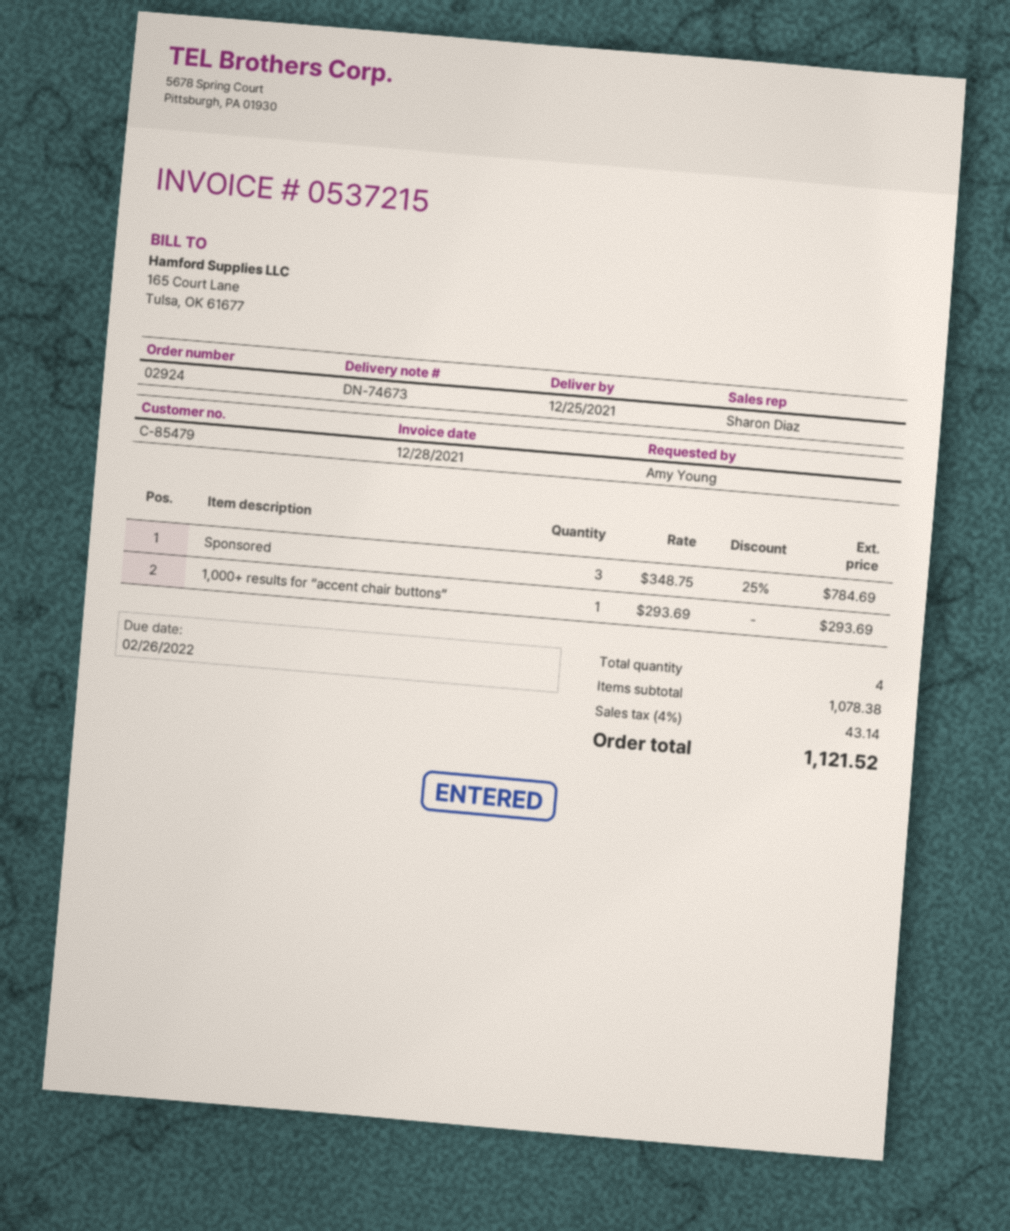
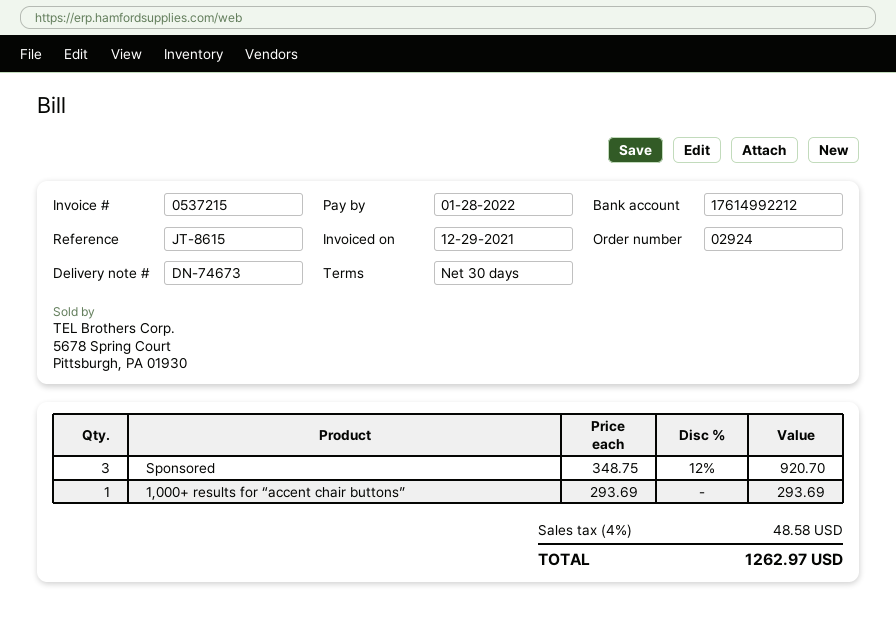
invoice date: 2021-12-28 -> 2021-12-29
due date: 2022-02-26 -> 2022-01-28
Sponsored: 3 x 348.75 - 25% = 784.69 -> 3 x 348.75 - 12% = 920.70
tax: 4% = 43.14 -> 4% = 48.58
total: 1121.52 -> 1262.97

